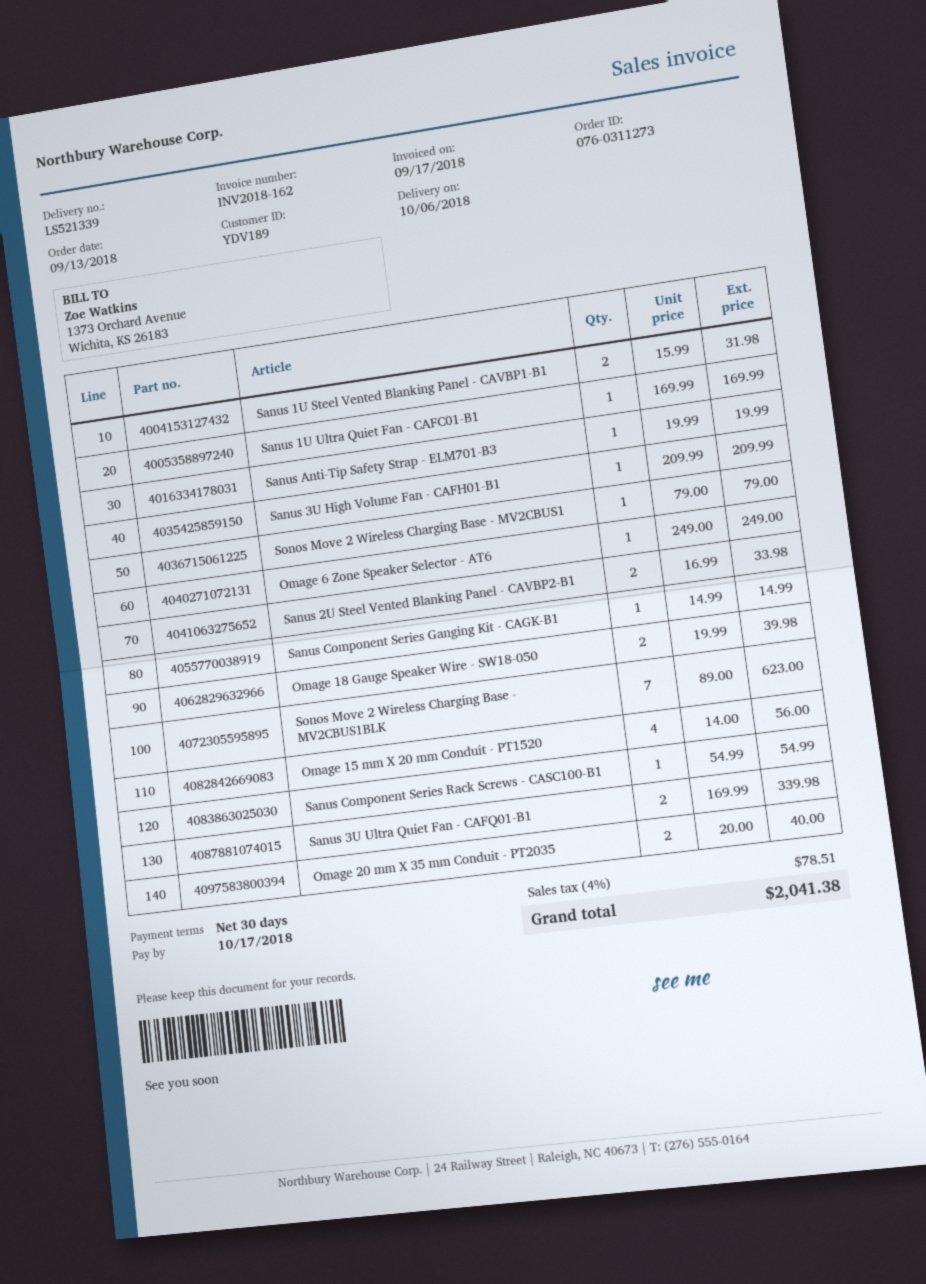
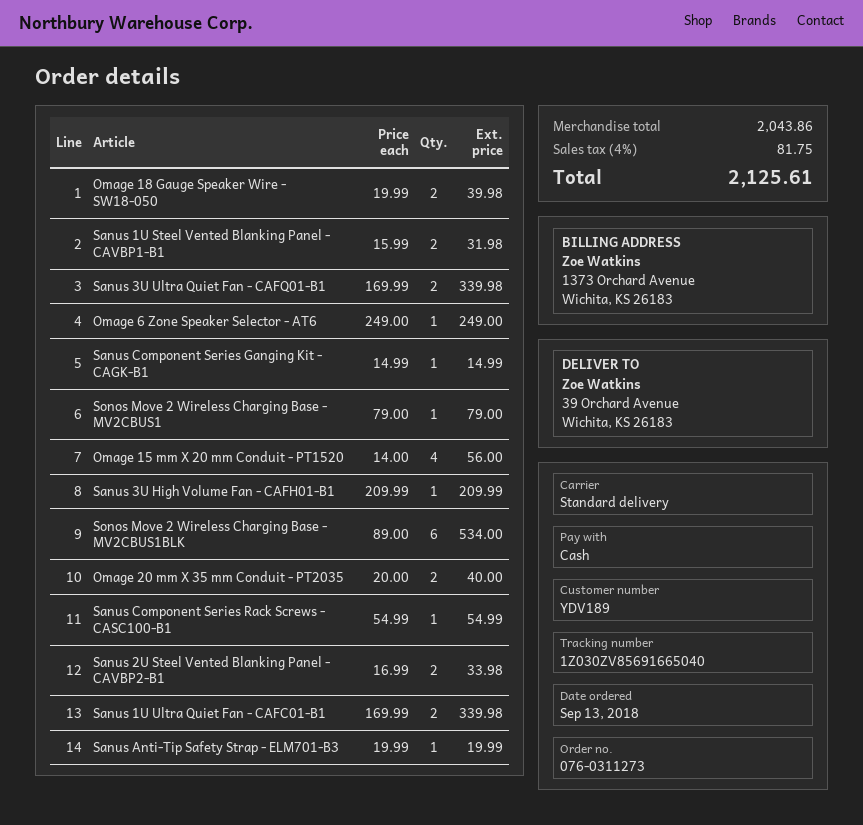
Sanus 1U Ultra Quiet Fan - CAFC01-B1: 1 x 169.99 = 169.99 -> 2 x 169.99 = 339.98
Sonos Move 2 Wireless Charging Base - MV2CBUS1BLK: 7 x 89.00 = 623.00 -> 6 x 89.00 = 534.00
tax: 4% = 78.51 -> 4% = 81.75
total: 2041.38 -> 2125.61

